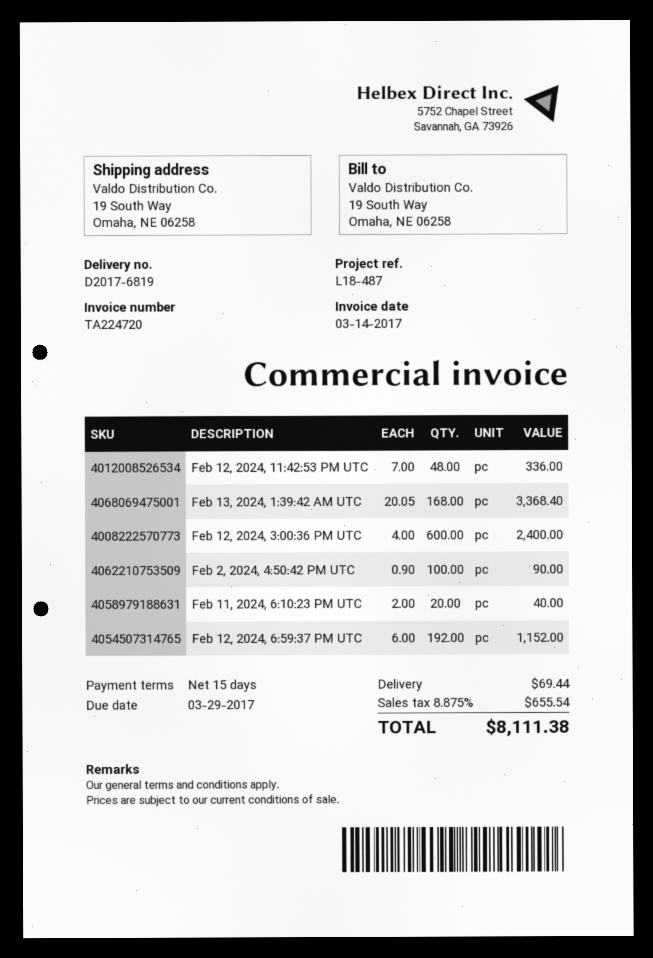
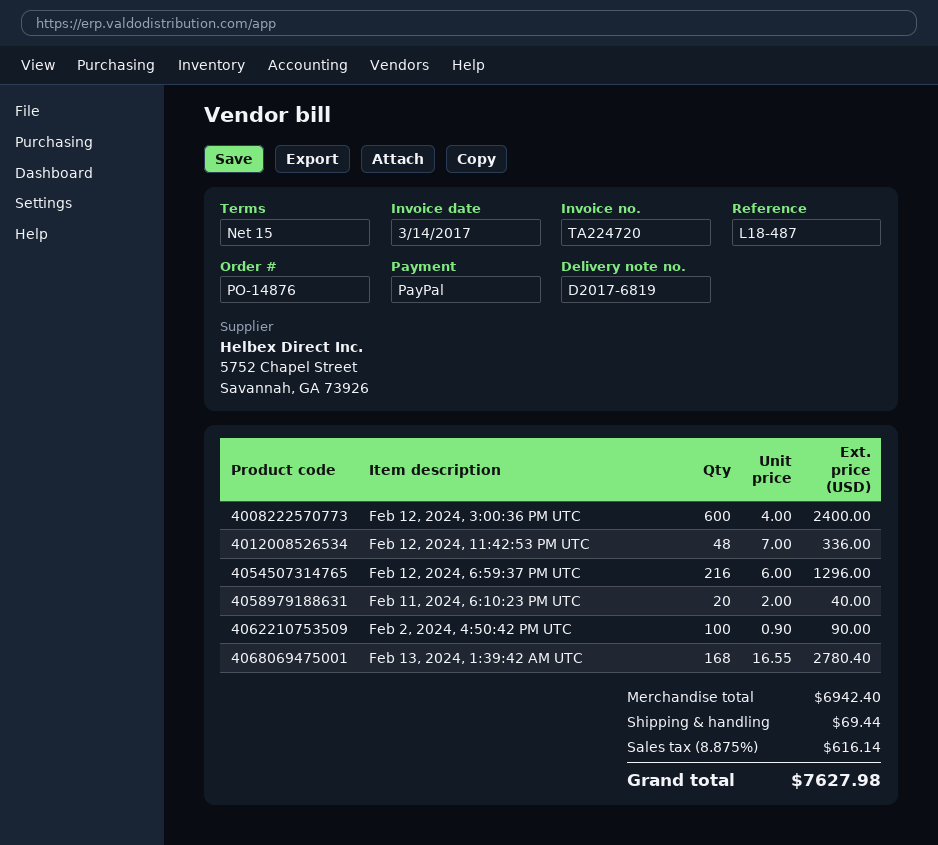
Feb 13, 2024, 1:39:42 AM UTC: 168 x 20.05 = 3368.40 -> 168 x 16.55 = 2780.40
Feb 12, 2024, 6:59:37 PM UTC: 192 x 6.00 = 1152.00 -> 216 x 6.00 = 1296.00
tax: 8.875% = 655.54 -> 8.875% = 616.14
total: 8111.38 -> 7627.98

